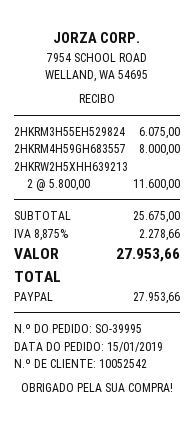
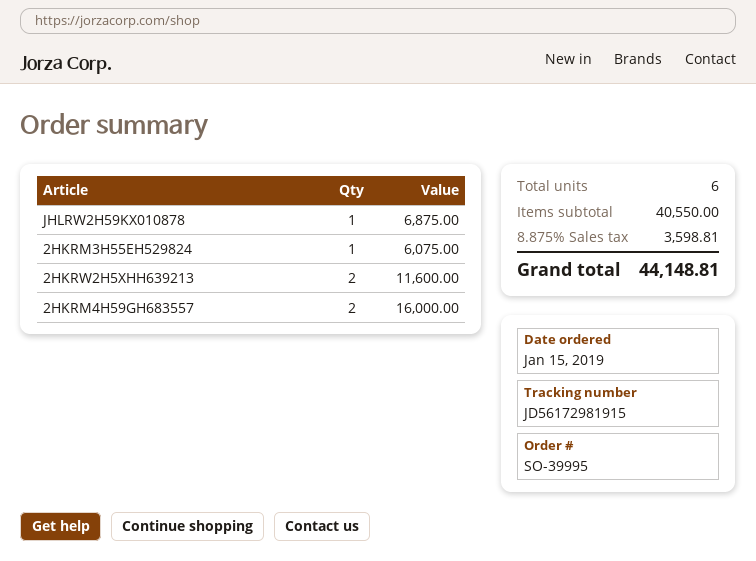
2HKRM4H59GH683557: 1 for 8000.00 -> 2 for 16000.00
JHLRW2H59KX010878: none -> 1 for 6875.00
subtotal: 25675.00 -> 40550.00
tax: 8.875% = 2278.66 -> 8.875% = 3598.81
total: 27953.66 -> 44148.81

